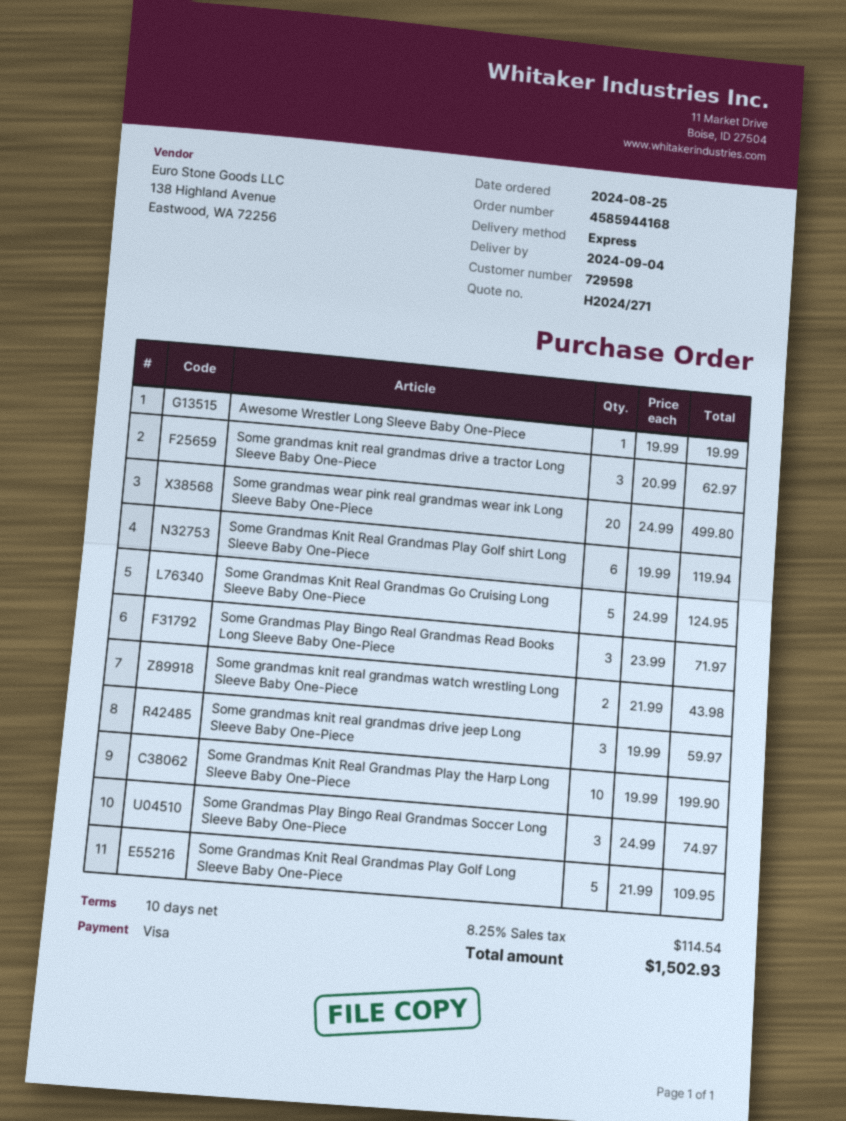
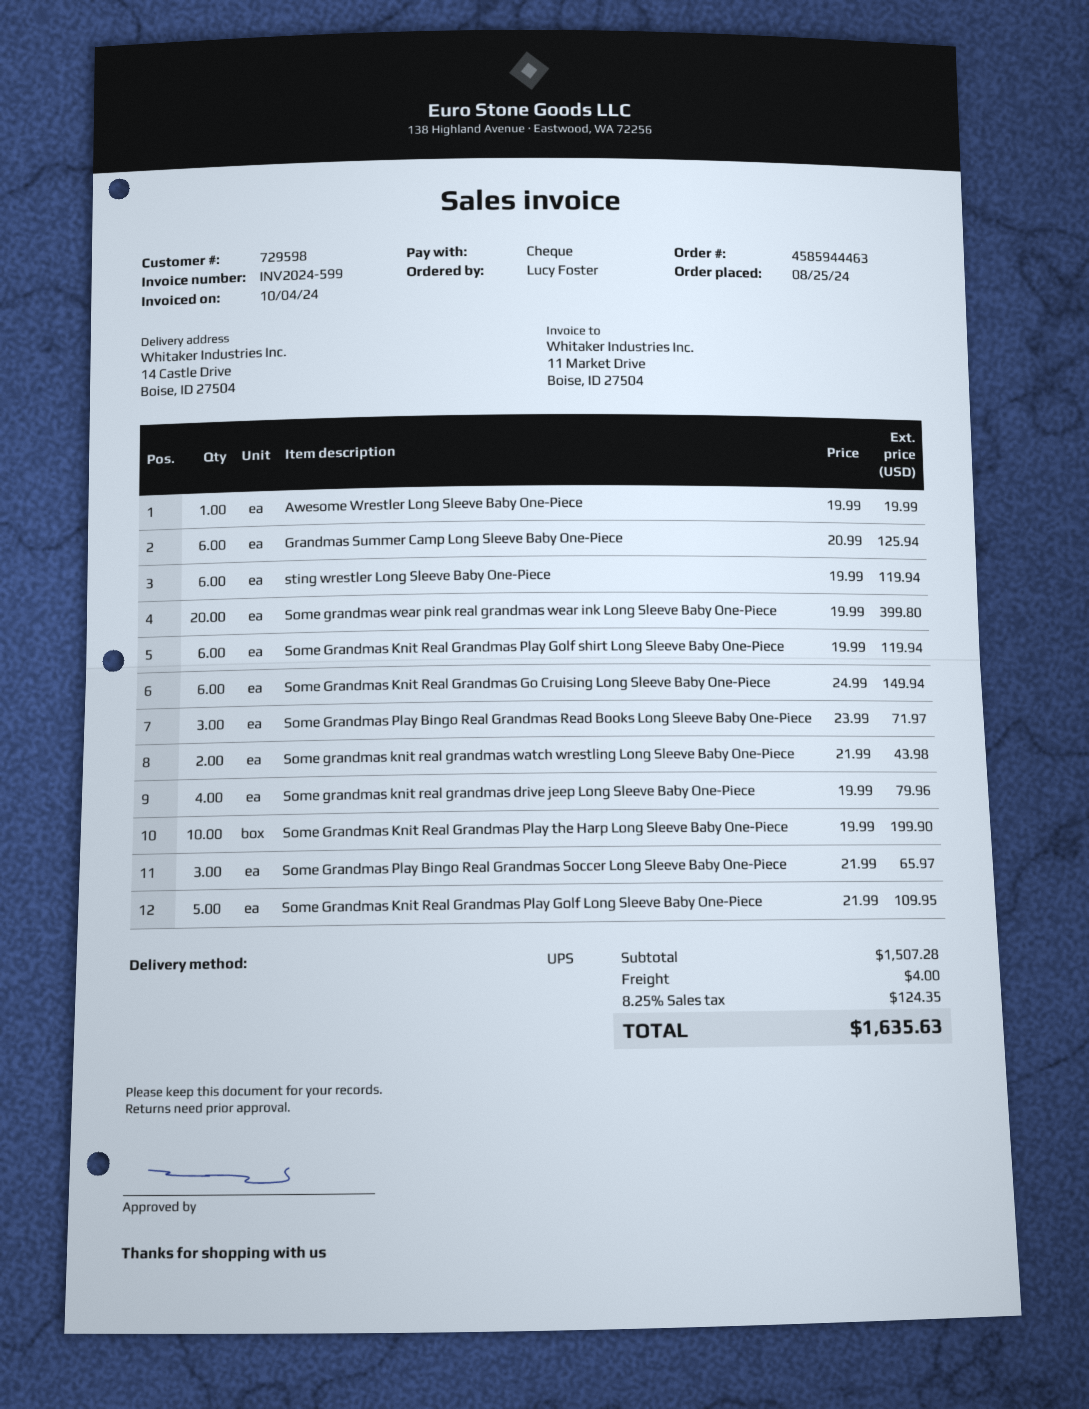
order number: 4585944168 -> 4585944463
payment method: Visa -> cheque
shipping method: express -> UPS
Some grandmas knit real grandmas drive a tractor Long Sleeve Baby One-Piece: 3 x 20.99 = 62.97 -> none
Some grandmas wear pink real grandmas wear ink Long Sleeve Baby One-Piece: 20 x 24.99 = 499.80 -> 20 x 19.99 = 399.80
Some Grandmas Knit Real Grandmas Go Cruising Long Sleeve Baby One-Piece: 5 x 24.99 = 124.95 -> 6 x 24.99 = 149.94
Some grandmas knit real grandmas drive jeep Long Sleeve Baby One-Piece: 3 x 19.99 = 59.97 -> 4 x 19.99 = 79.96
Some Grandmas Play Bingo Real Grandmas Soccer Long Sleeve Baby One-Piece: 3 x 24.99 = 74.97 -> 3 x 21.99 = 65.97
Grandmas Summer Camp Long Sleeve Baby One-Piece: none -> 6 x 20.99 = 125.94
sting wrestler Long Sleeve Baby One-Piece: none -> 6 x 19.99 = 119.94
shipping: none -> 4.00
tax: 8.25% = 114.54 -> 8.25% = 124.35
total: 1502.93 -> 1635.63

